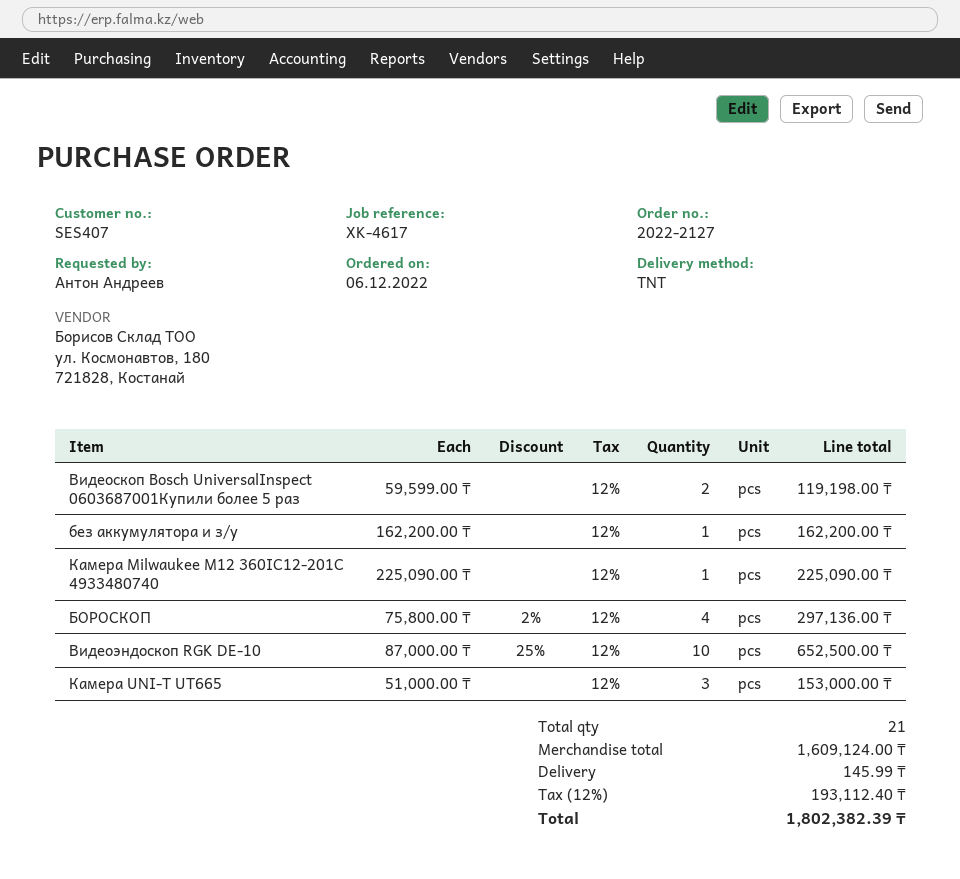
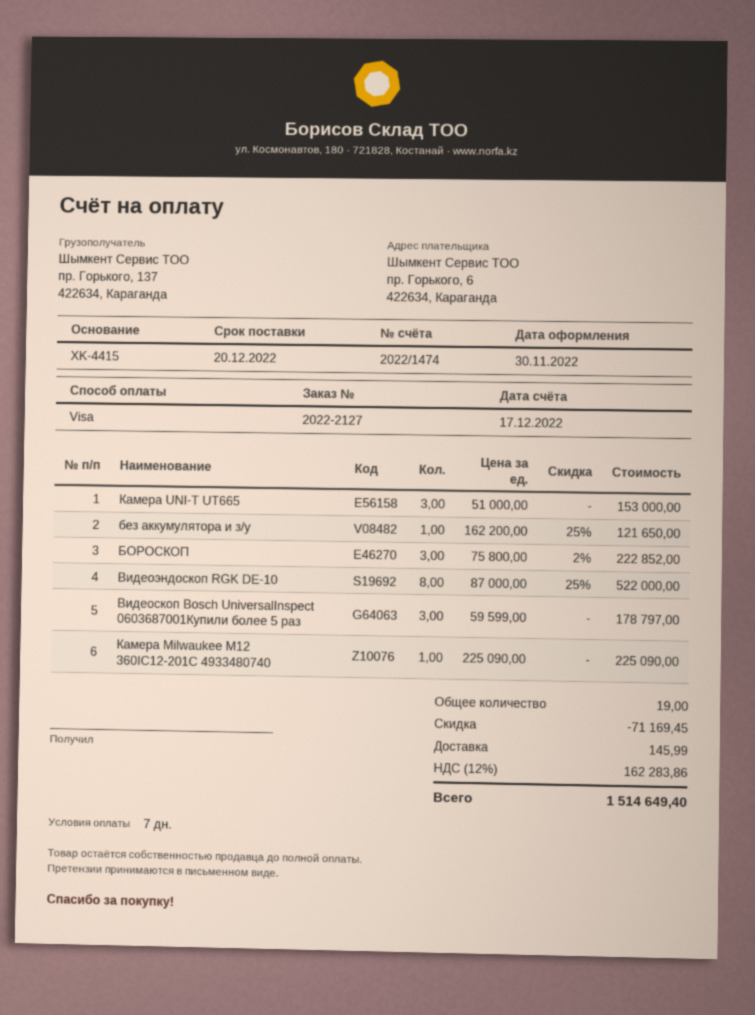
order date: 2022-12-06 -> 2022-11-30
reference: XK-4617 -> XK-4415
Видеоскоп Bosch UniversalInspect 0603687001Купили более 5 раз: 2 x 59599.00 = 119198.00 -> 3 x 59599.00 = 178797.00
без аккумулятора и з/у: 1 x 162200.00 = 162200.00 -> 1 x 162200.00 - 25% = 121650.00
БОРОСКОП: 4 x 75800.00 - 2% = 297136.00 -> 3 x 75800.00 - 2% = 222852.00
Видеоэндоскоп RGK DE-10: 10 x 87000.00 - 25% = 652500.00 -> 8 x 87000.00 - 25% = 522000.00
total quantity: 21 -> 19
discount: none -> 71169.45
tax: 12% = 193112.40 -> 12% = 162283.86
total: 1802382.39 -> 1514649.40

